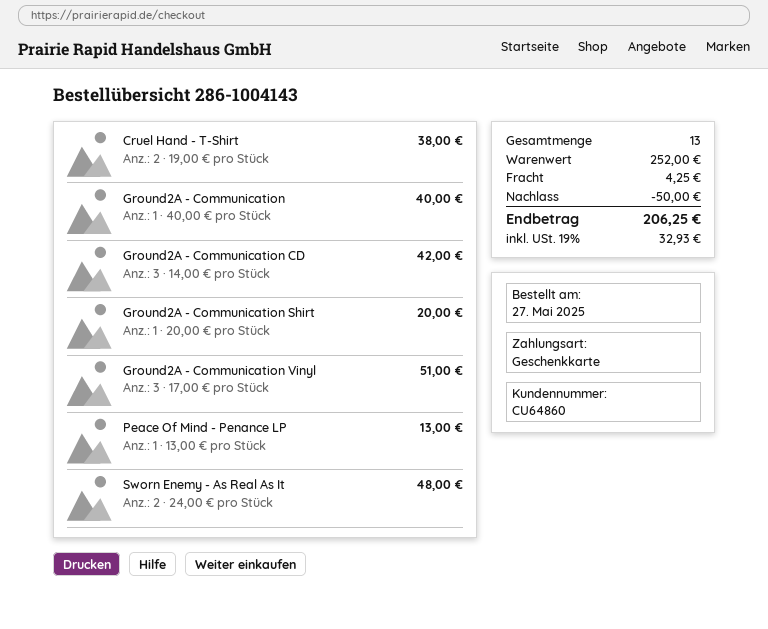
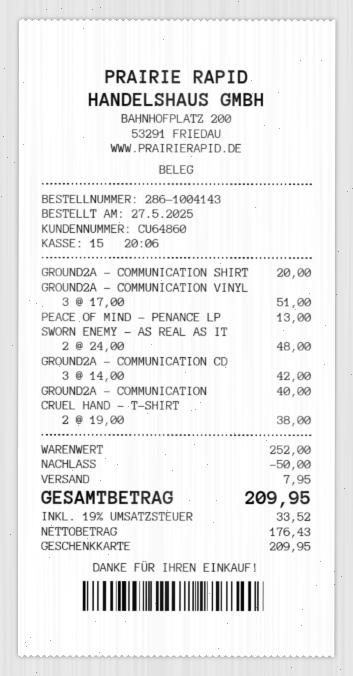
shipping: 4.25 -> 7.95
tax: 19% = 32.93 -> 19% = 33.52
total: 206.25 -> 209.95

